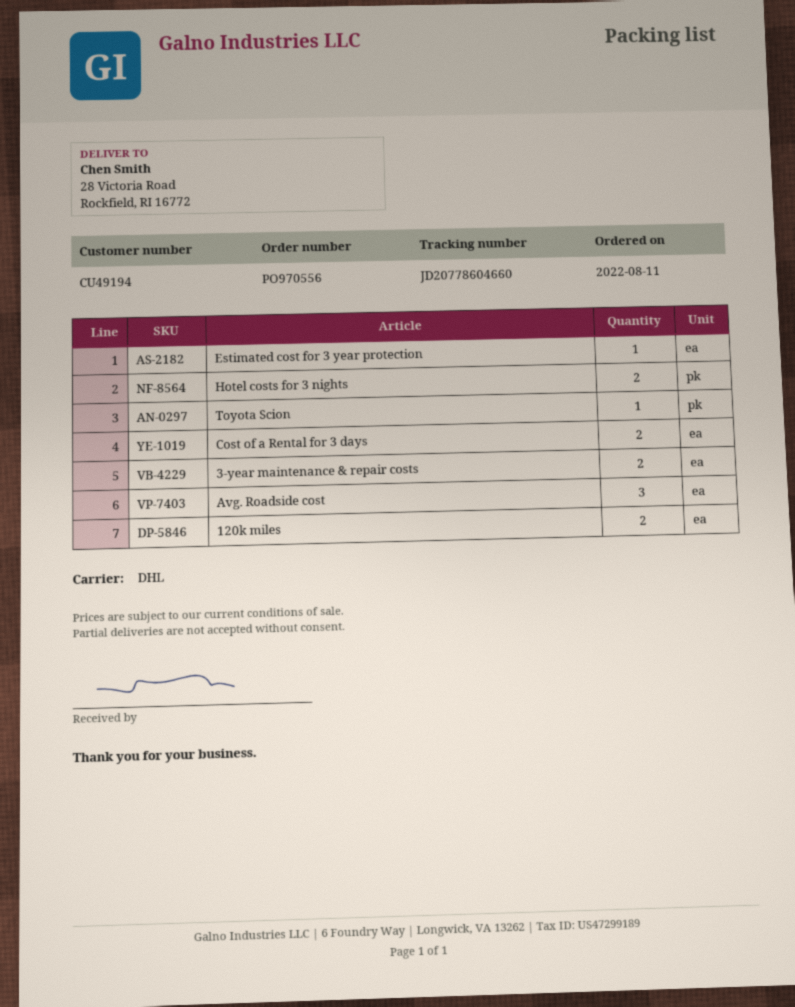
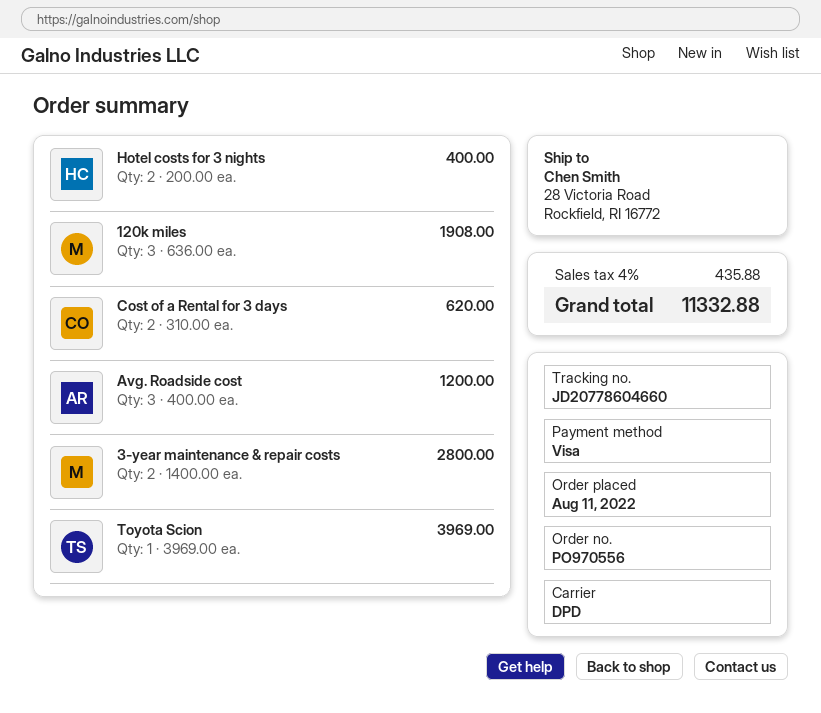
shipping method: DHL -> DPD
Estimated cost for 3 year protection: 1 -> none
120k miles: 2 -> 3

